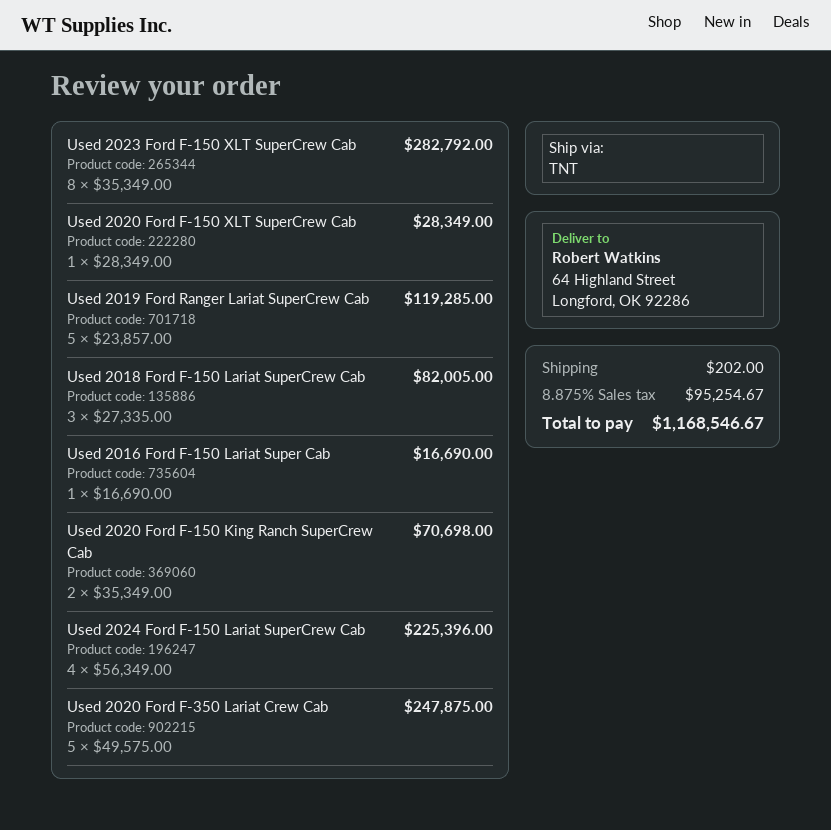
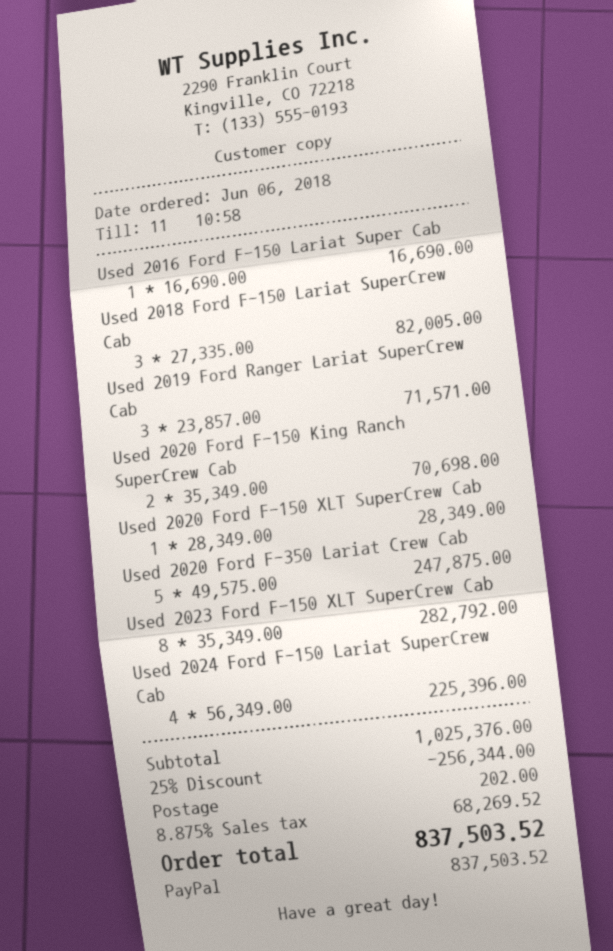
Used 2019 Ford Ranger Lariat SuperCrew Cab: 5 x 23857.00 = 119285.00 -> 3 x 23857.00 = 71571.00
discount: none -> 25% = 256344.00
tax: 8.875% = 95254.67 -> 8.875% = 68269.52
total: 1168546.67 -> 837503.52

